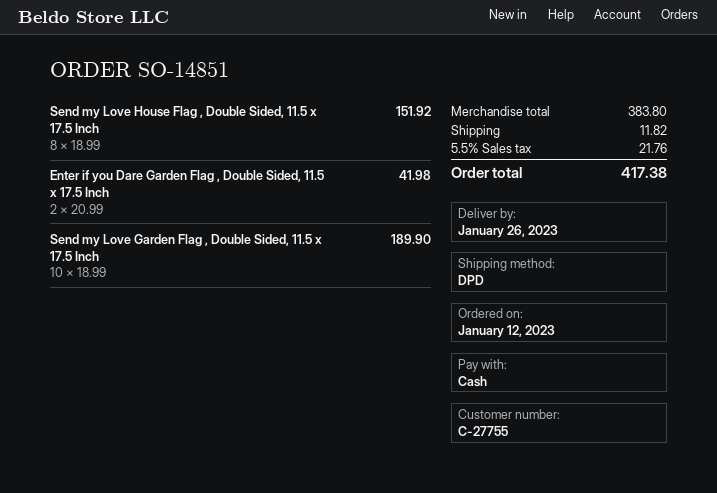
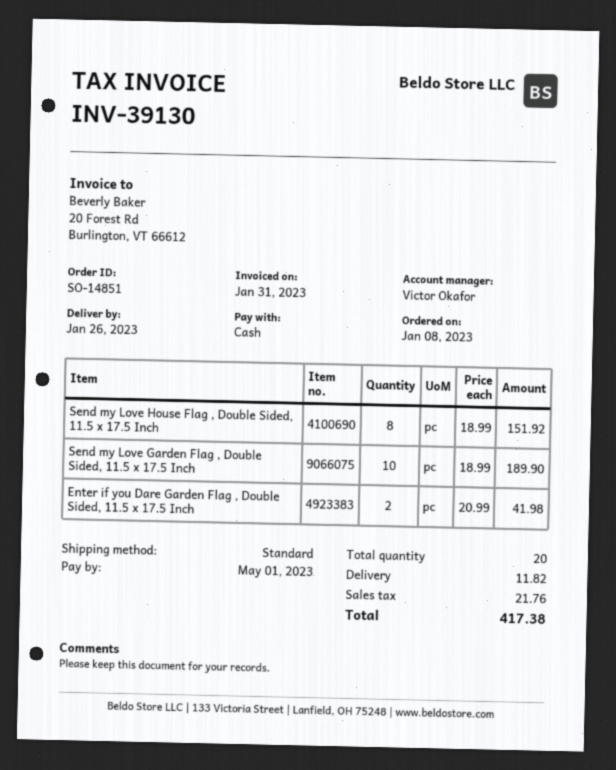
order date: 2023-01-12 -> 2023-01-08
shipping method: DPD -> standard

